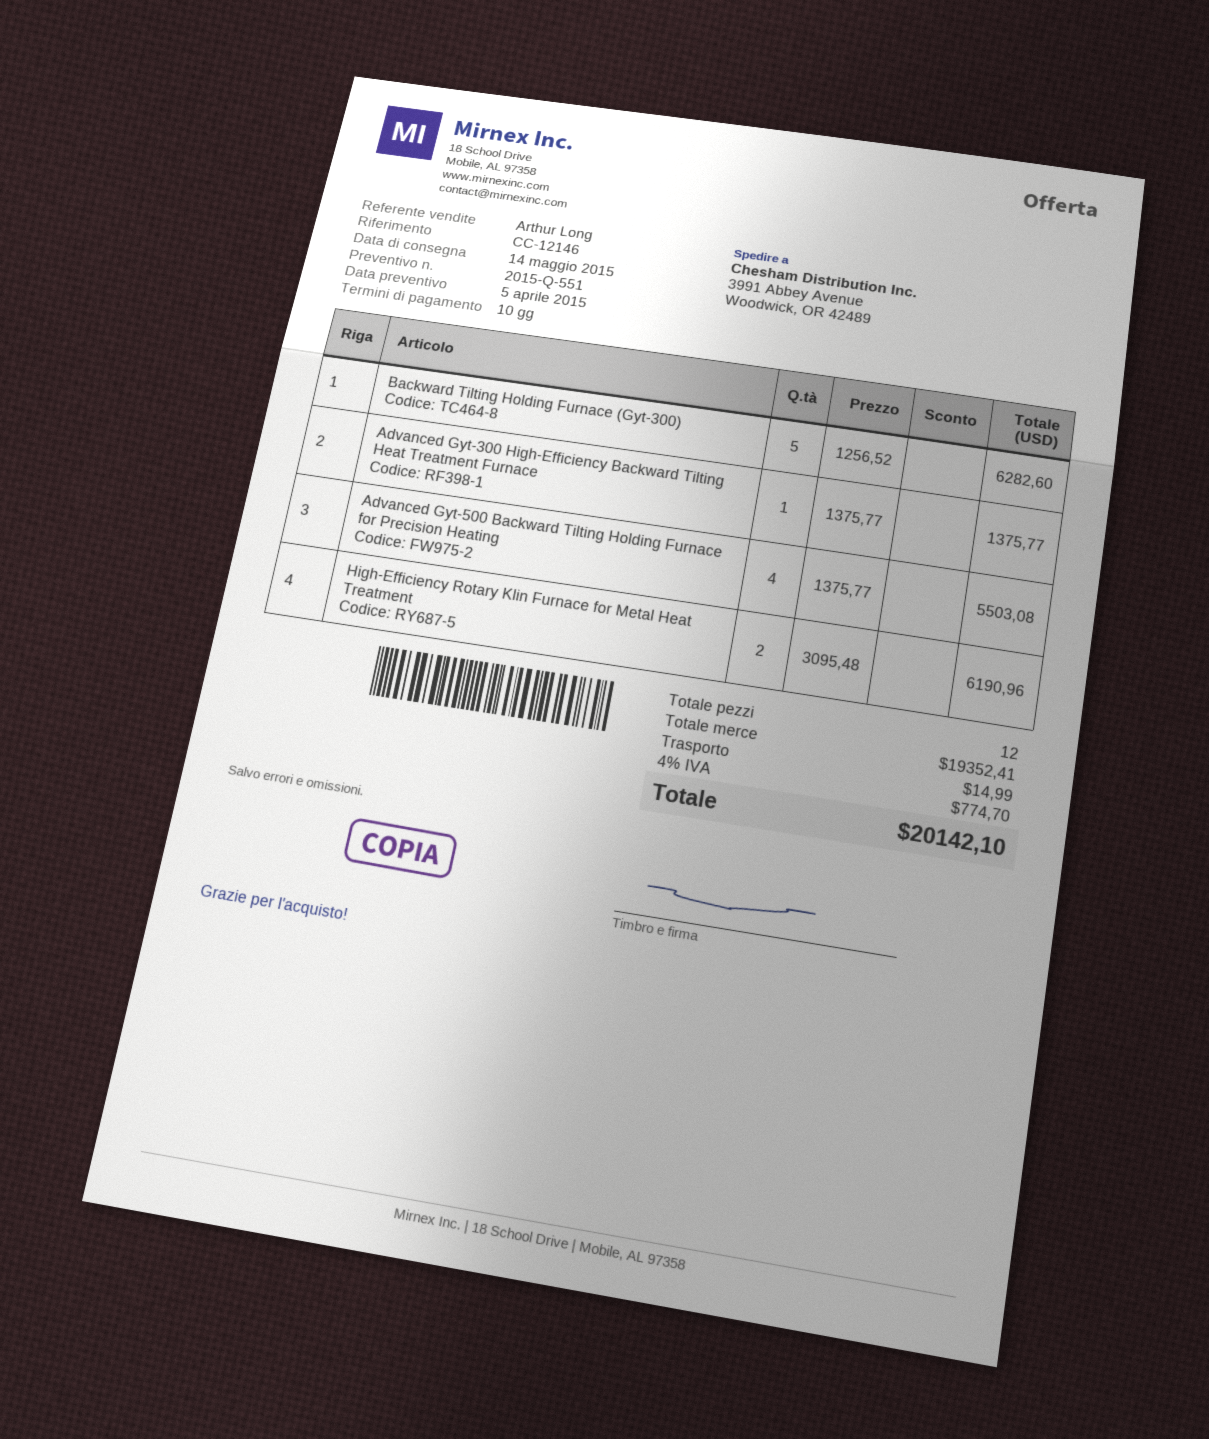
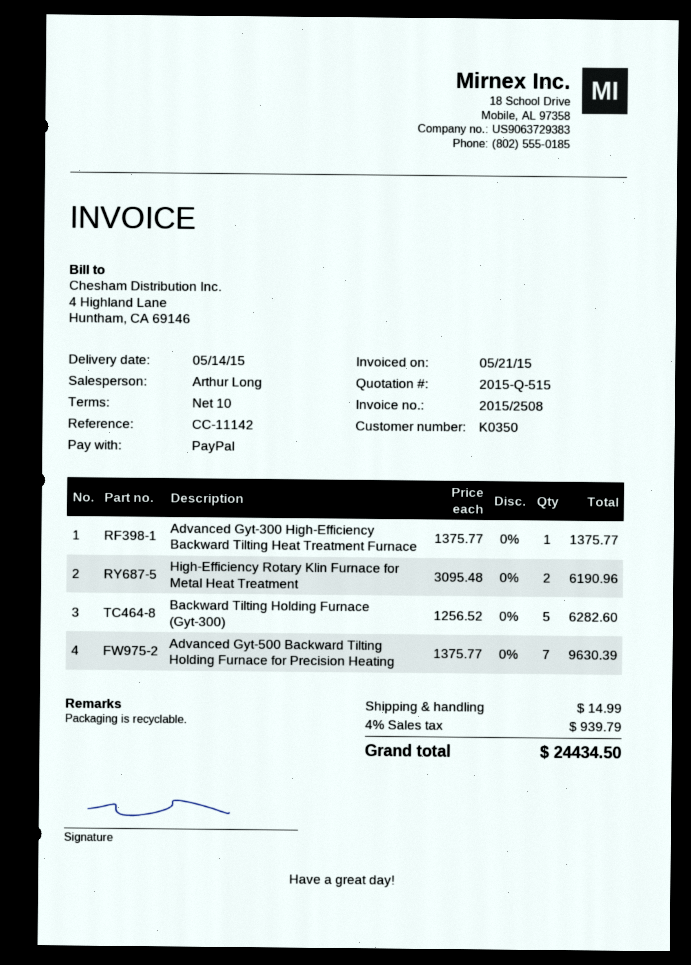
quote number: 2015-Q-551 -> 2015-Q-515
reference: CC-12146 -> CC-11142
Advanced Gyt-500 Backward Tilting Holding Furnace for Precision Heating: 4 x 1375.77 = 5503.08 -> 7 x 1375.77 = 9630.39
tax: 4% = 774.70 -> 4% = 939.79
total: 20142.10 -> 24434.50

